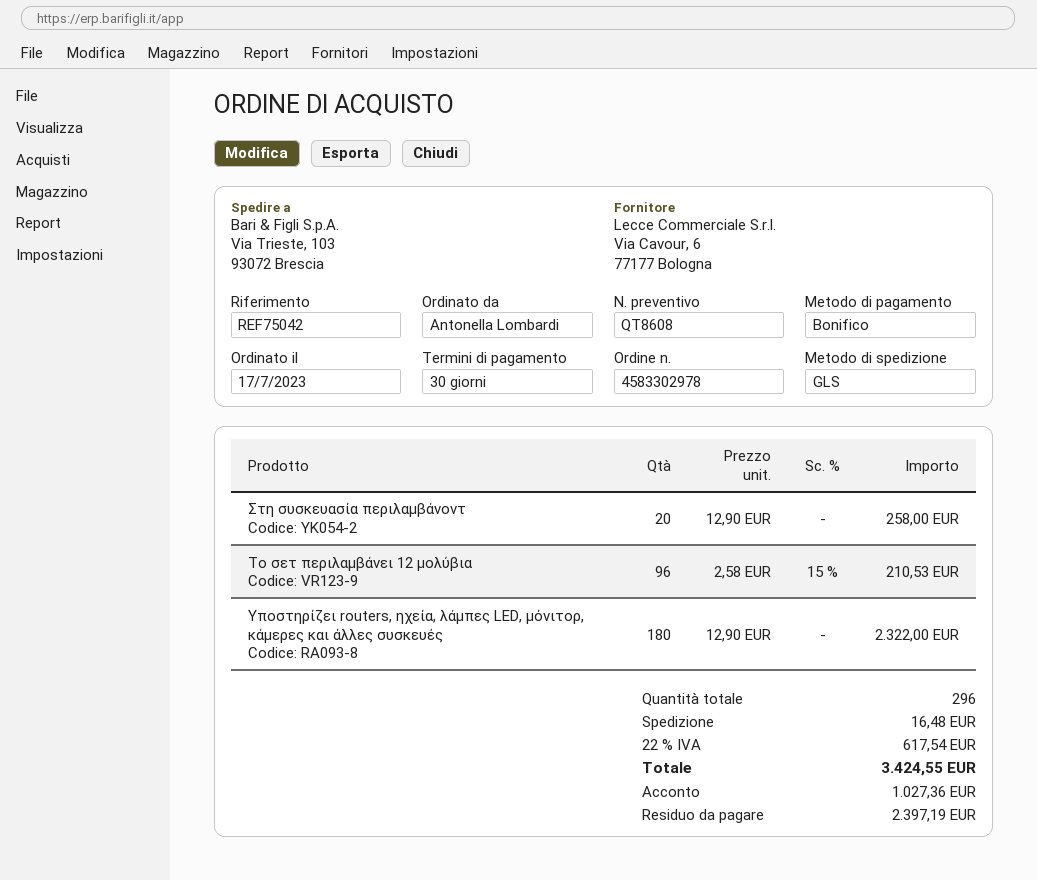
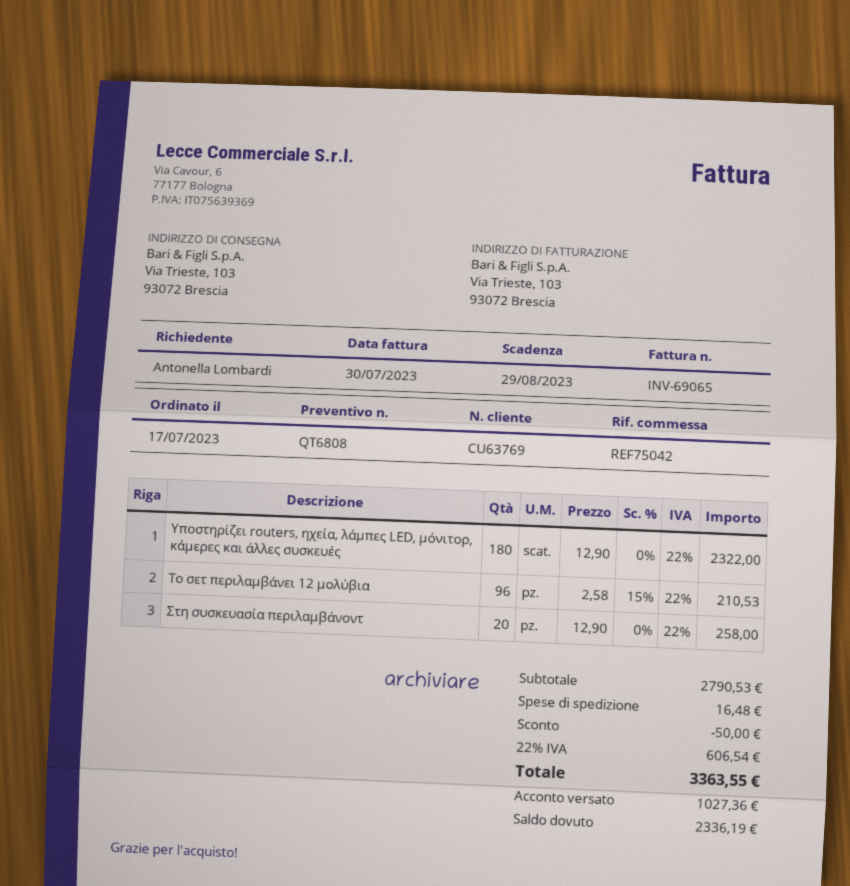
quote number: QT8608 -> QT6808
discount: none -> 50.00
tax: 22% = 617.54 -> 22% = 606.54
total: 3424.55 -> 3363.55
balance: 2397.19 -> 2336.19

